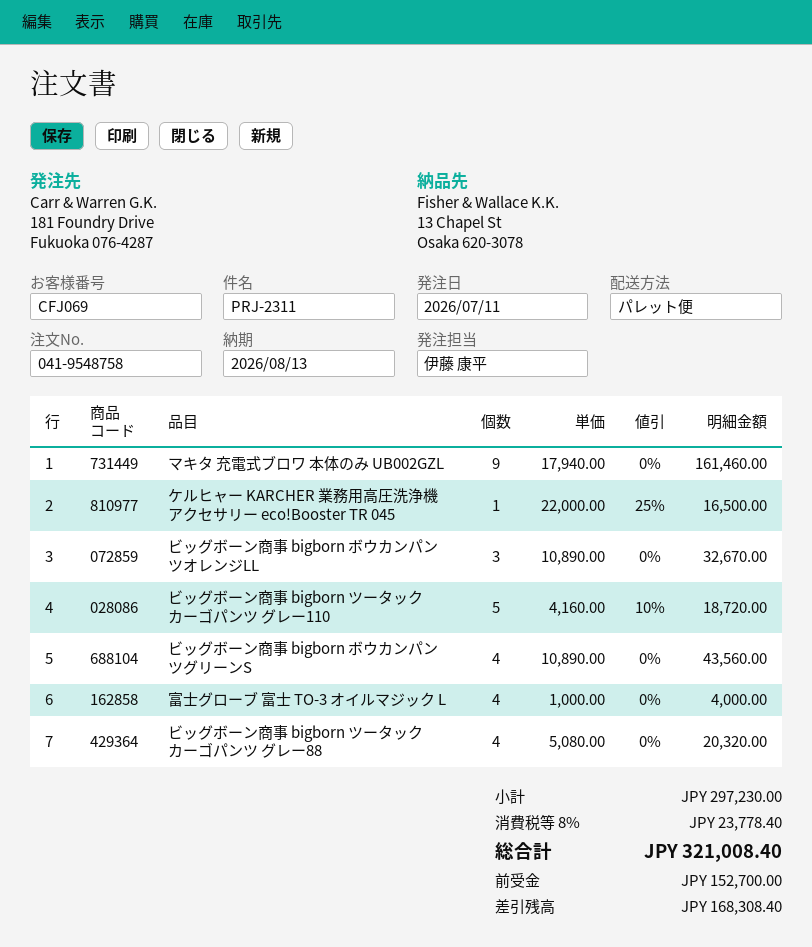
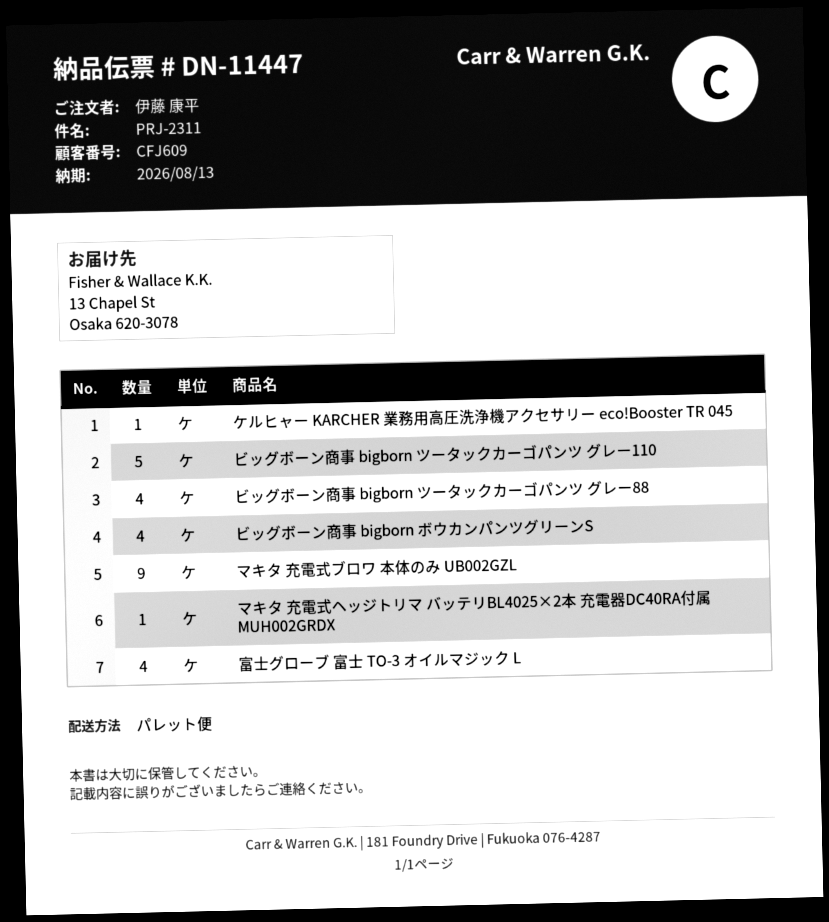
customer number: CFJ069 -> CFJ609
ビッグボーン商事 bigborn ボウカンパンツオレンジLL: 3 -> none
マキタ 充電式ヘッジトリマ バッテリBL4025×2本 充電器DC40RA付属 MUH002GRDX: none -> 1

